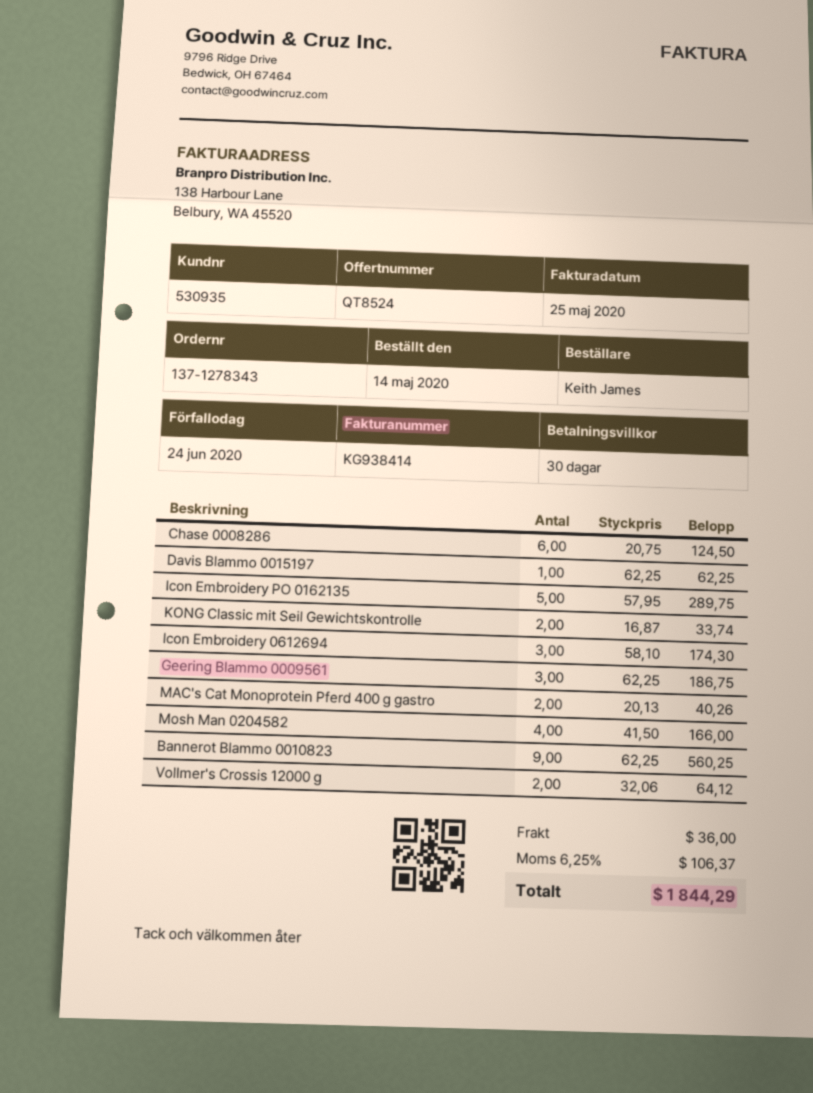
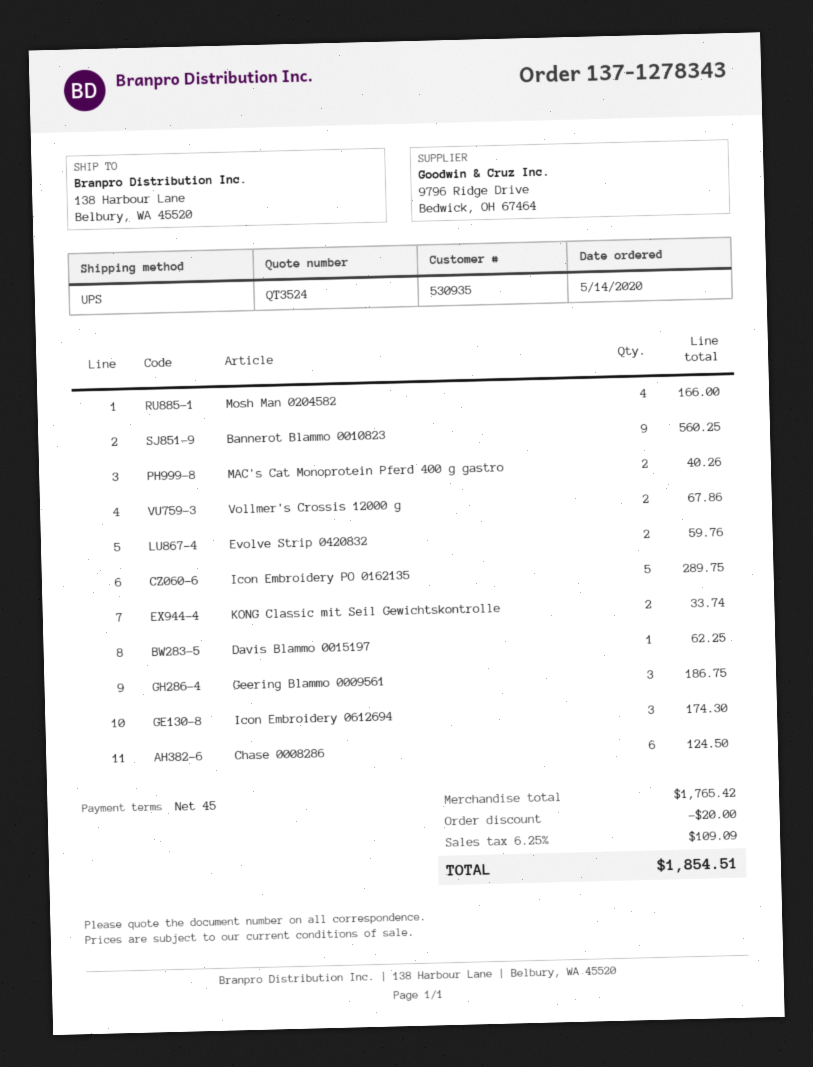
quote number: QT8524 -> QT3524
payment terms: 30 days -> 45 days
Vollmer's Crossis 12000 g: 2 for 64.12 -> 2 for 67.86
Evolve Strip 0420832: none -> 2 for 59.76
discount: none -> 20.00
shipping: 36.00 -> none
tax: 6.25% = 106.37 -> 6.25% = 109.09
total: 1844.29 -> 1854.51

